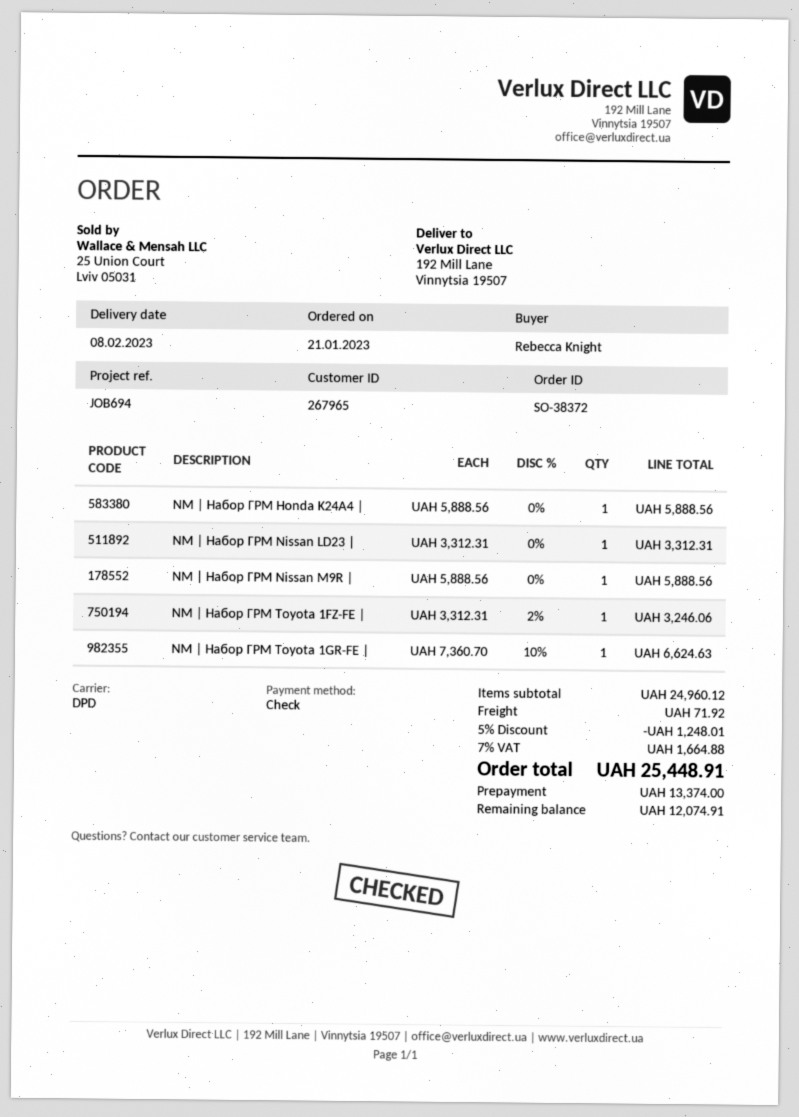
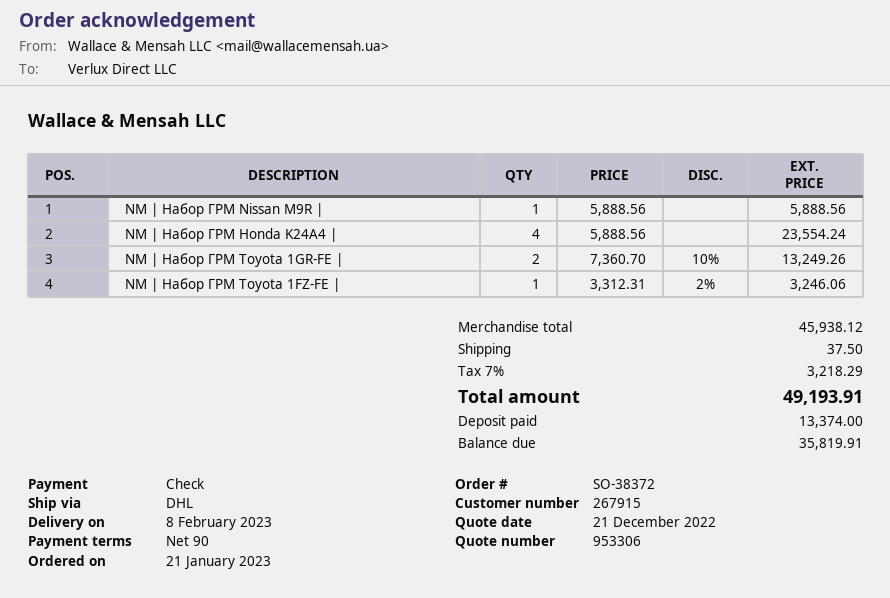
customer number: 267965 -> 267915
shipping method: DPD -> DHL
NM | Набор ГРМ Honda K24A4 |: 1 x 5888.56 = 5888.56 -> 4 x 5888.56 = 23554.24
NM | Набор ГРМ Nissan LD23 |: 1 x 3312.31 = 3312.31 -> none
NM | Набор ГРМ Toyota 1GR-FE |: 1 x 7360.70 - 10% = 6624.63 -> 2 x 7360.70 - 10% = 13249.26
subtotal: 24960.12 -> 45938.12
discount: 5% = 1248.01 -> none
shipping: 71.92 -> 37.50
tax: 7% = 1664.88 -> 7% = 3218.29
total: 25448.91 -> 49193.91
balance: 12074.91 -> 35819.91

